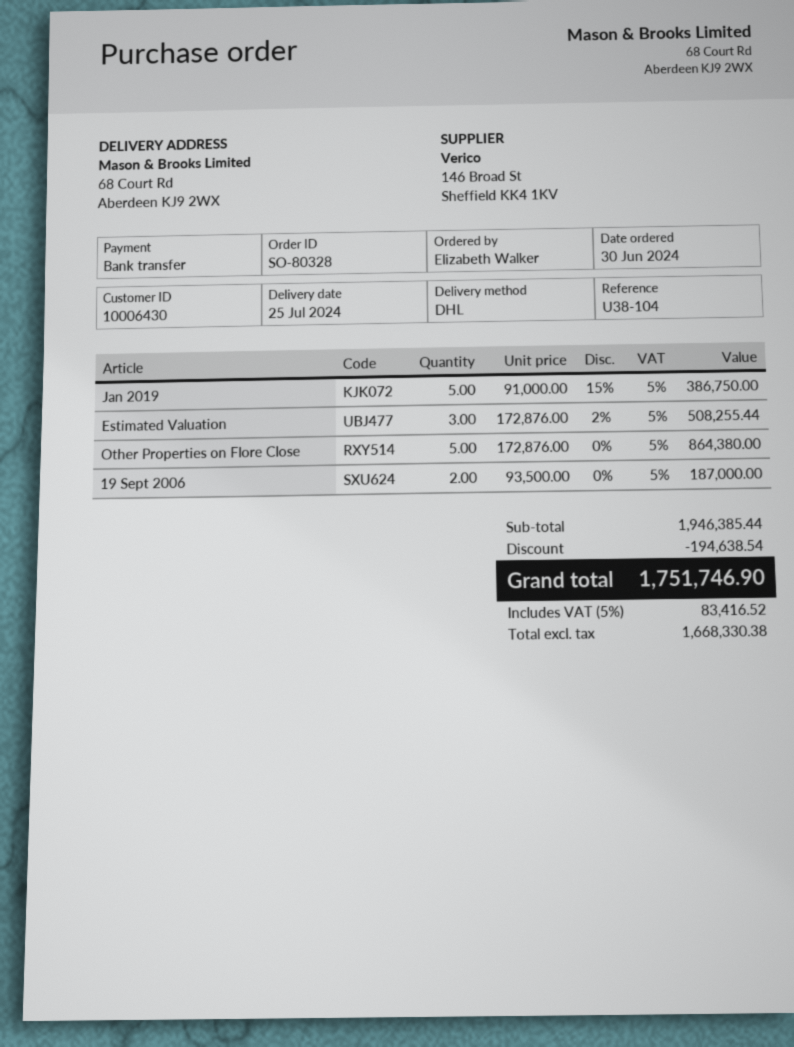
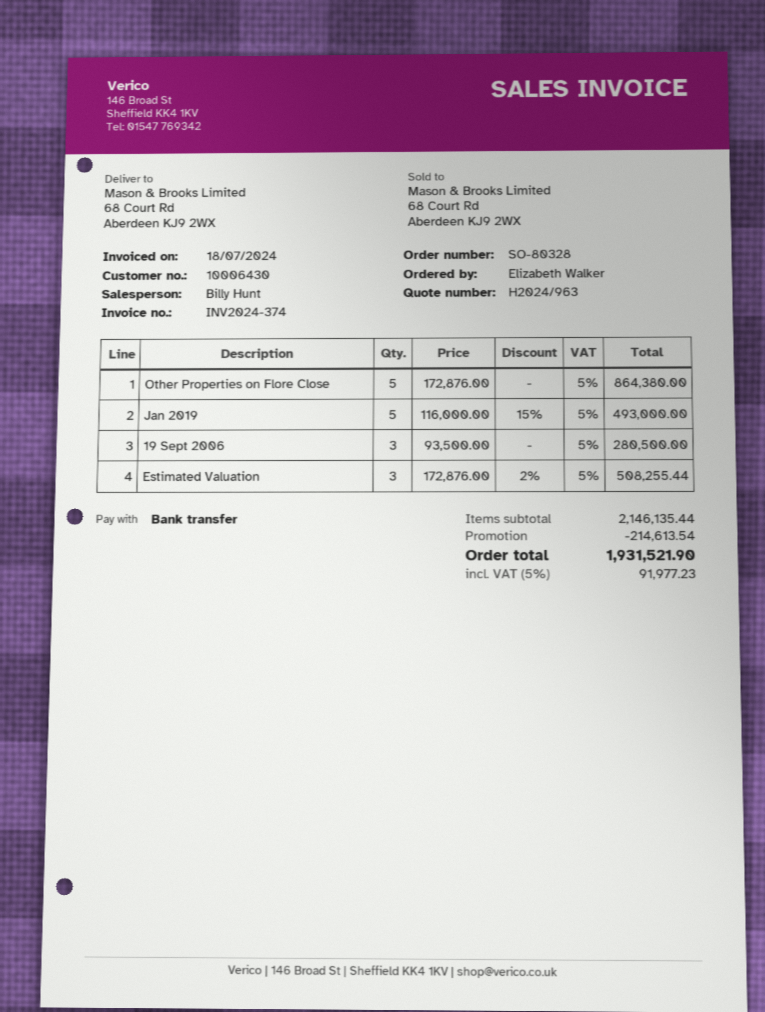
Jan 2019: 5 x 91000.00 - 15% = 386750.00 -> 5 x 116000.00 - 15% = 493000.00
19 Sept 2006: 2 x 93500.00 = 187000.00 -> 3 x 93500.00 = 280500.00
subtotal: 1946385.44 -> 2146135.44
discount: 194638.54 -> 214613.54
tax: 5% = 83416.52 -> 5% = 91977.23
total: 1751746.90 -> 1931521.90

